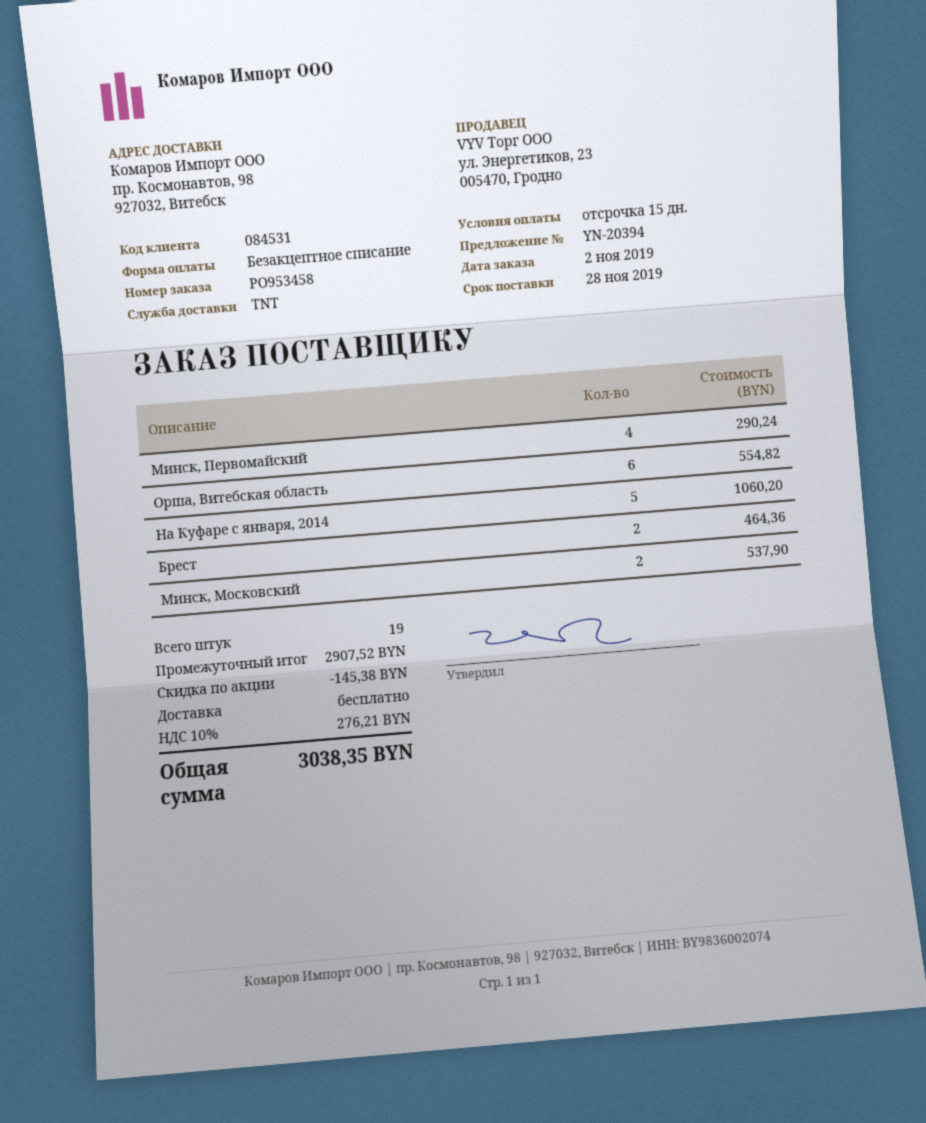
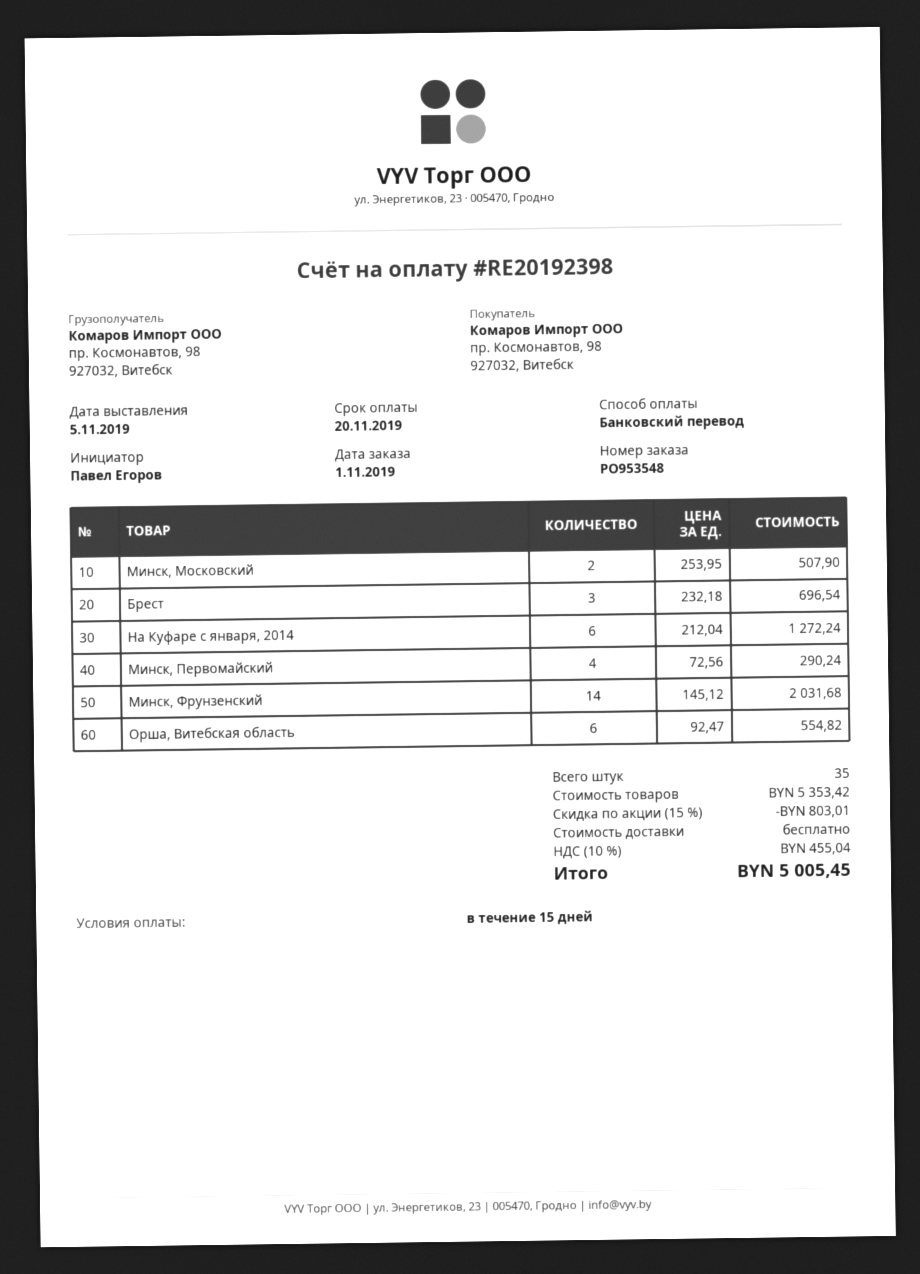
order number: PO953458 -> PO953548
order date: 2019-11-02 -> 2019-11-01
payment method: direct debit -> bank transfer
На Куфаре с января, 2014: 5 for 1060.20 -> 6 for 1272.24
Брест: 2 for 464.36 -> 3 for 696.54
Минск, Московский: 2 for 537.90 -> 2 for 507.90
Минск, Фрунзенский: none -> 14 for 2031.68
total quantity: 19 -> 35
subtotal: 2907.52 -> 5353.42
discount: 145.38 -> 803.01
tax: 10% = 276.21 -> 10% = 455.04
total: 3038.35 -> 5005.45

